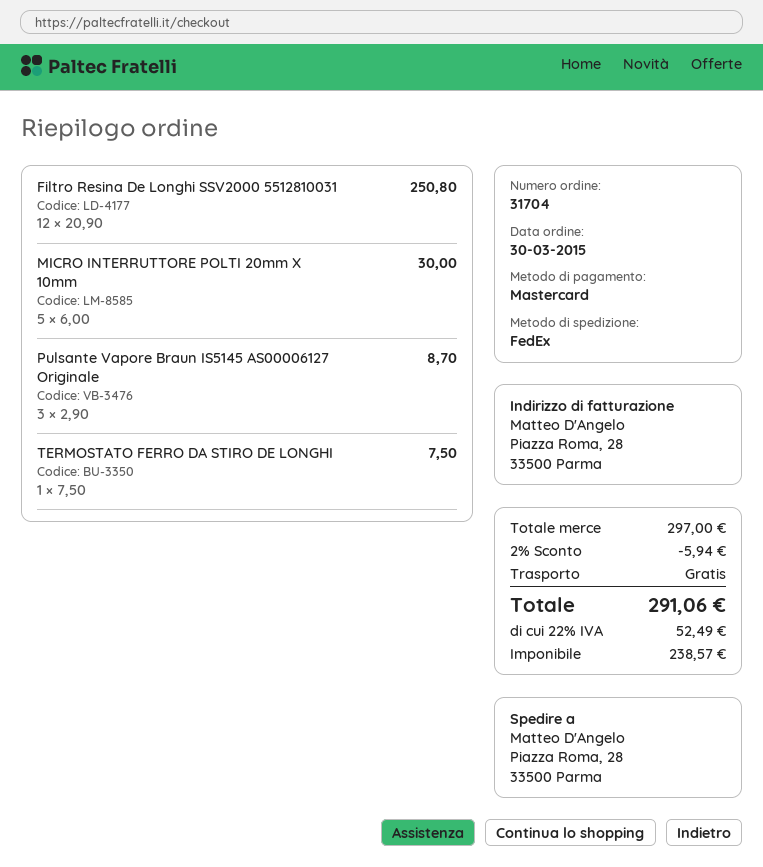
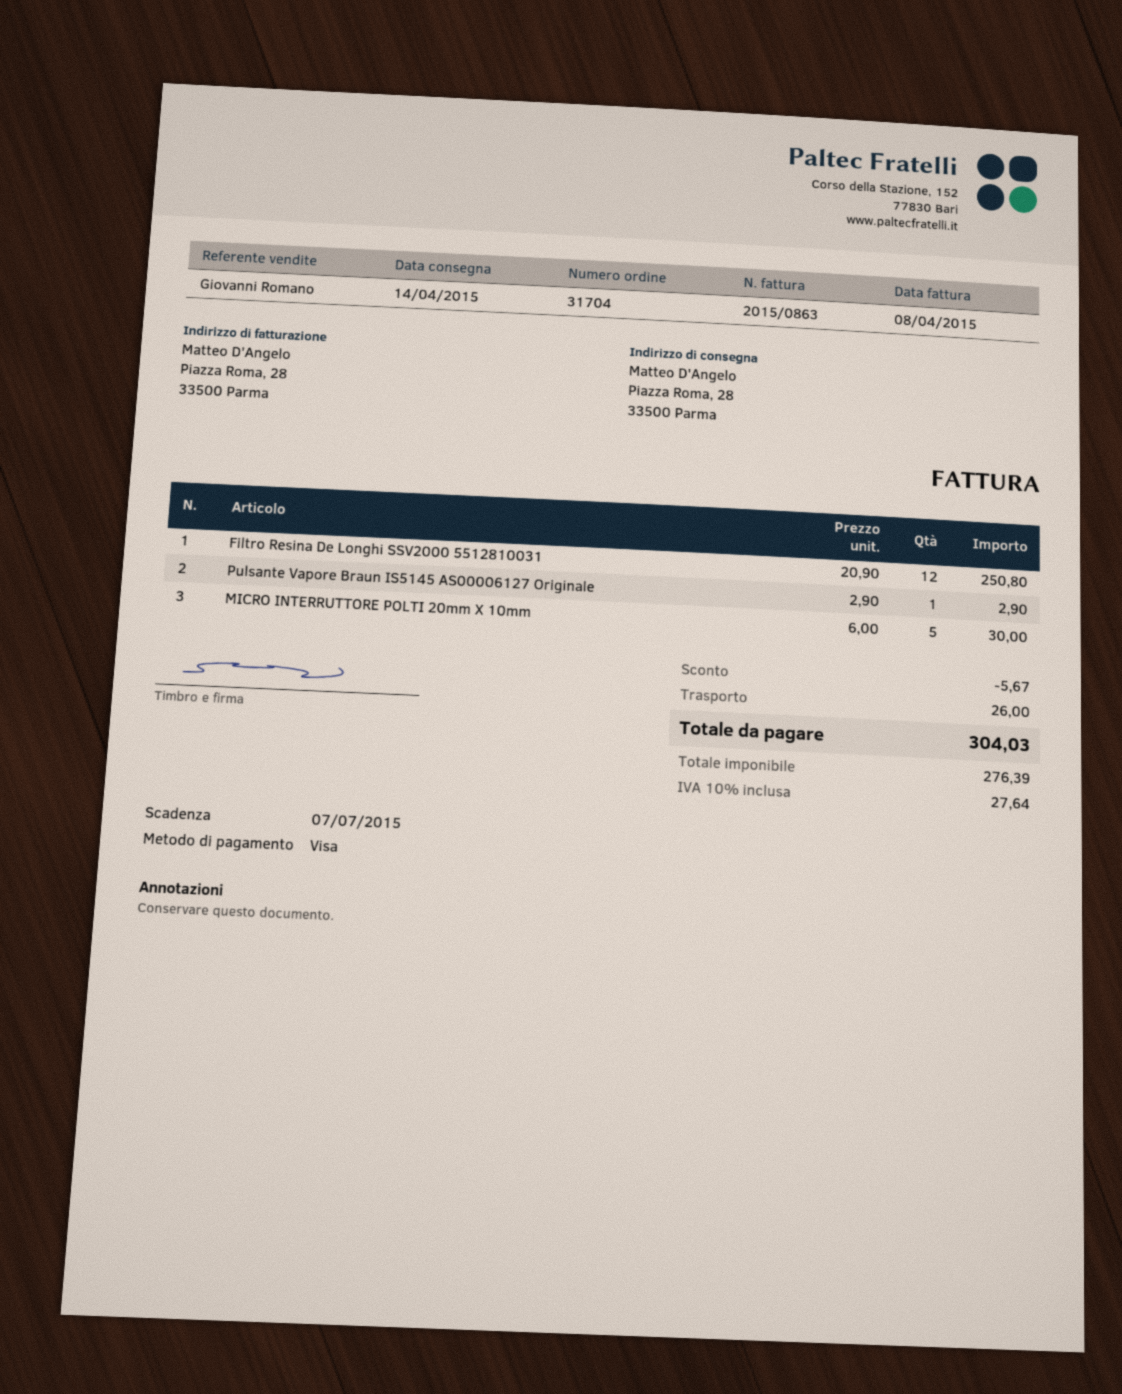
payment method: Mastercard -> Visa
Pulsante Vapore Braun IS5145 AS00006127 Originale: 3 x 2.90 = 8.70 -> 1 x 2.90 = 2.90
TERMOSTATO FERRO DA STIRO DE LONGHI: 1 x 7.50 = 7.50 -> none
discount: 5.94 -> 5.67
shipping: 0.00 -> 26.00
net: 238.57 -> 276.39
tax: 22% = 52.49 -> 10% = 27.64
total: 291.06 -> 304.03

